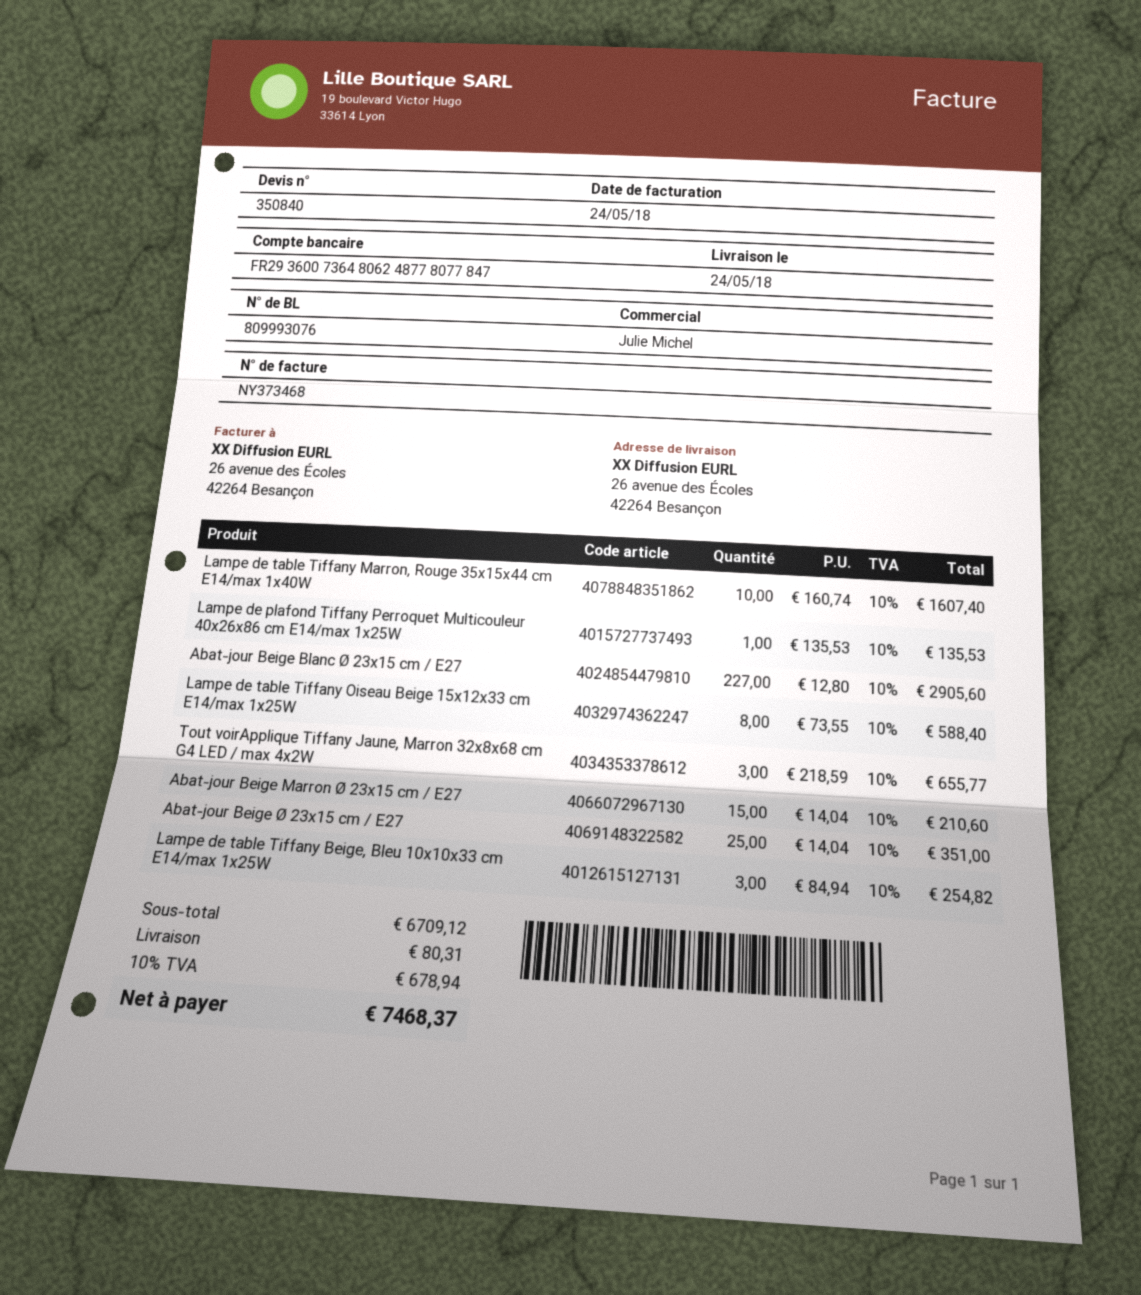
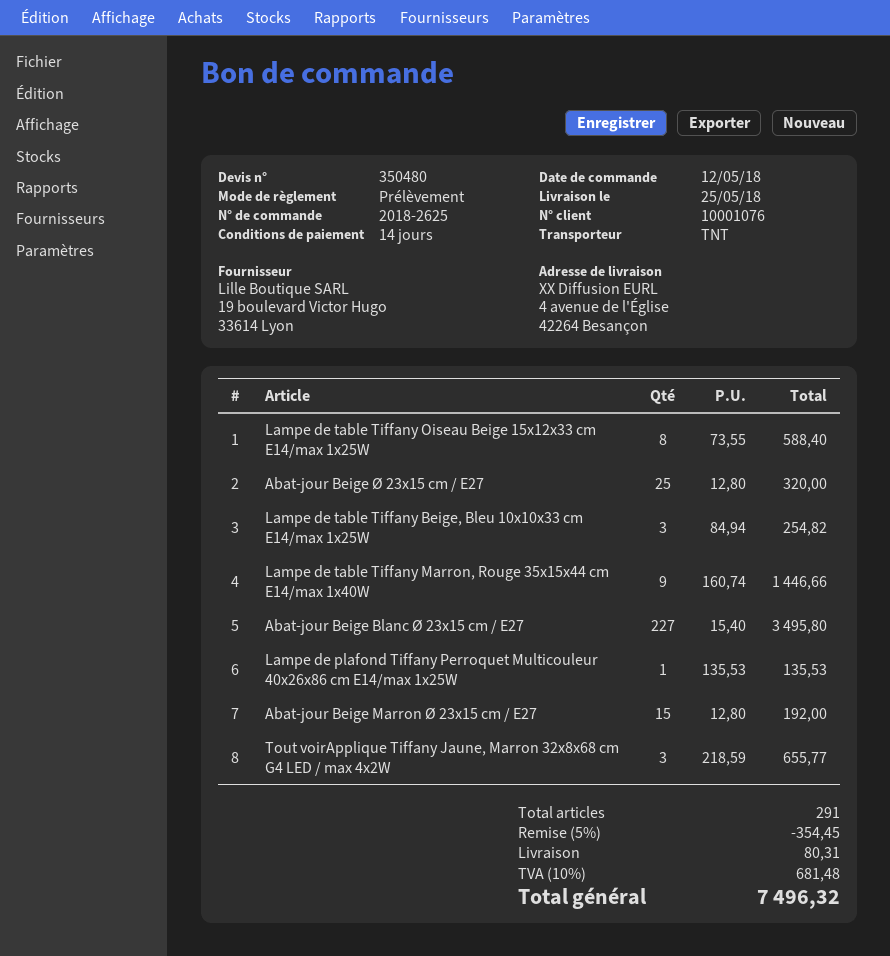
quote number: 350840 -> 350480
delivery date: 2018-05-24 -> 2018-05-25
ship to: 26 avenue des Écoles, 42264 Besançon -> 4 avenue de l'Église, 42264 Besançon
Lampe de table Tiffany Marron, Rouge 35x15x44 cm E14/max 1x40W: 10 x 160.74 = 1607.40 -> 9 x 160.74 = 1446.66
Abat-jour Beige Blanc Ø 23x15 cm / E27: 227 x 12.80 = 2905.60 -> 227 x 15.40 = 3495.80
Abat-jour Beige Marron Ø 23x15 cm / E27: 15 x 14.04 = 210.60 -> 15 x 12.80 = 192.00
Abat-jour Beige Ø 23x15 cm / E27: 25 x 14.04 = 351.00 -> 25 x 12.80 = 320.00
discount: none -> 5% = 354.45
tax: 10% = 678.94 -> 10% = 681.48
total: 7468.37 -> 7496.32

